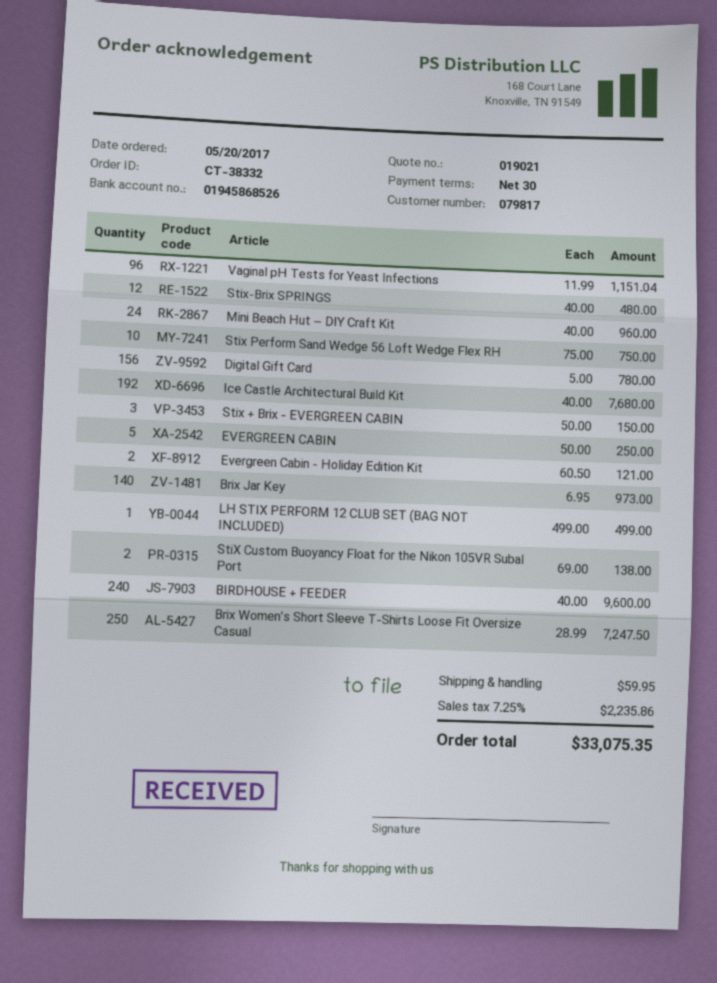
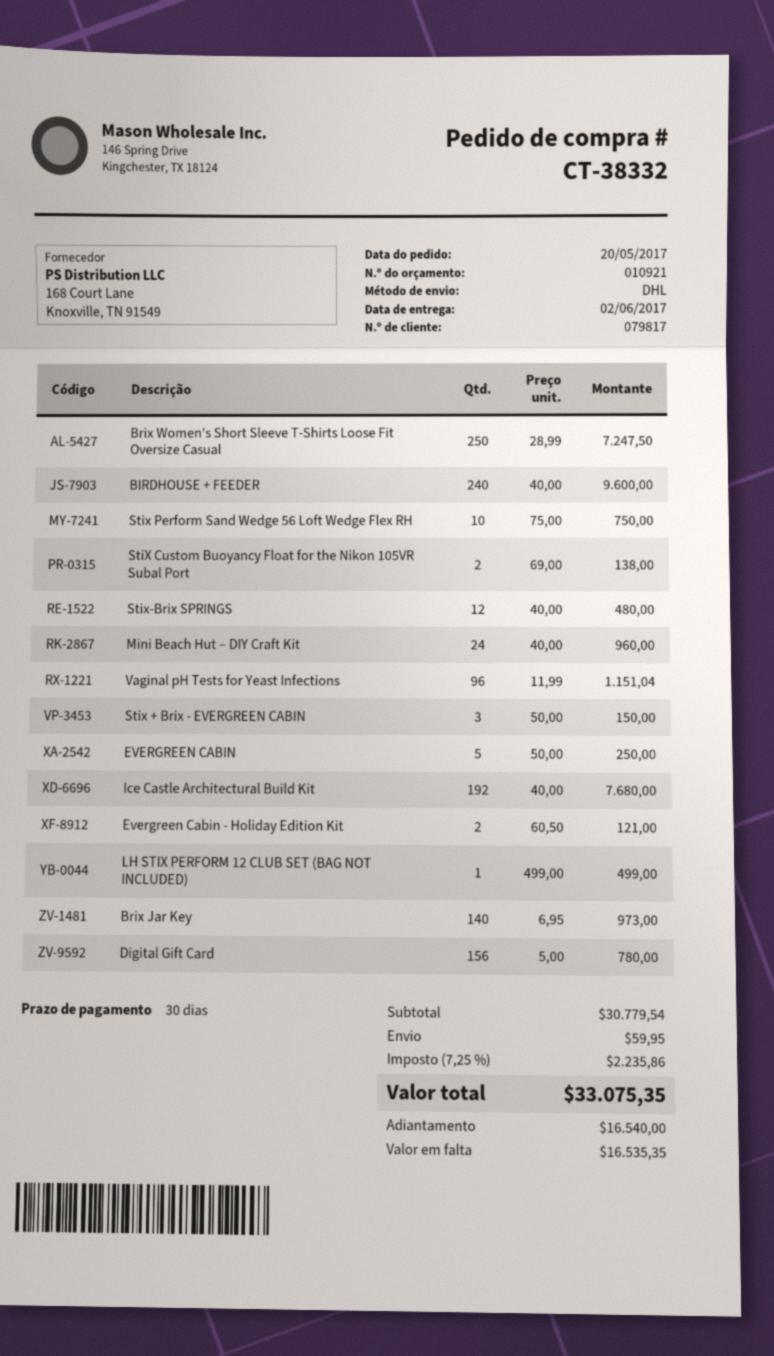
quote number: 019021 -> 010921

